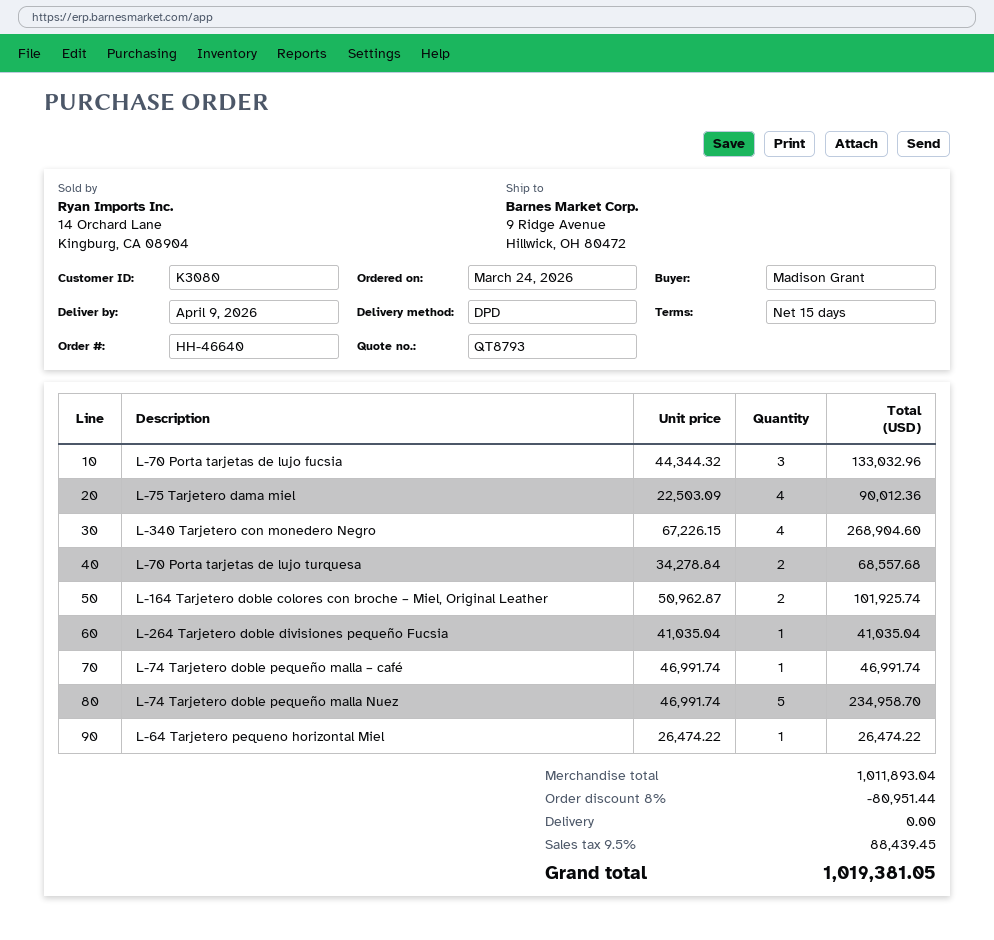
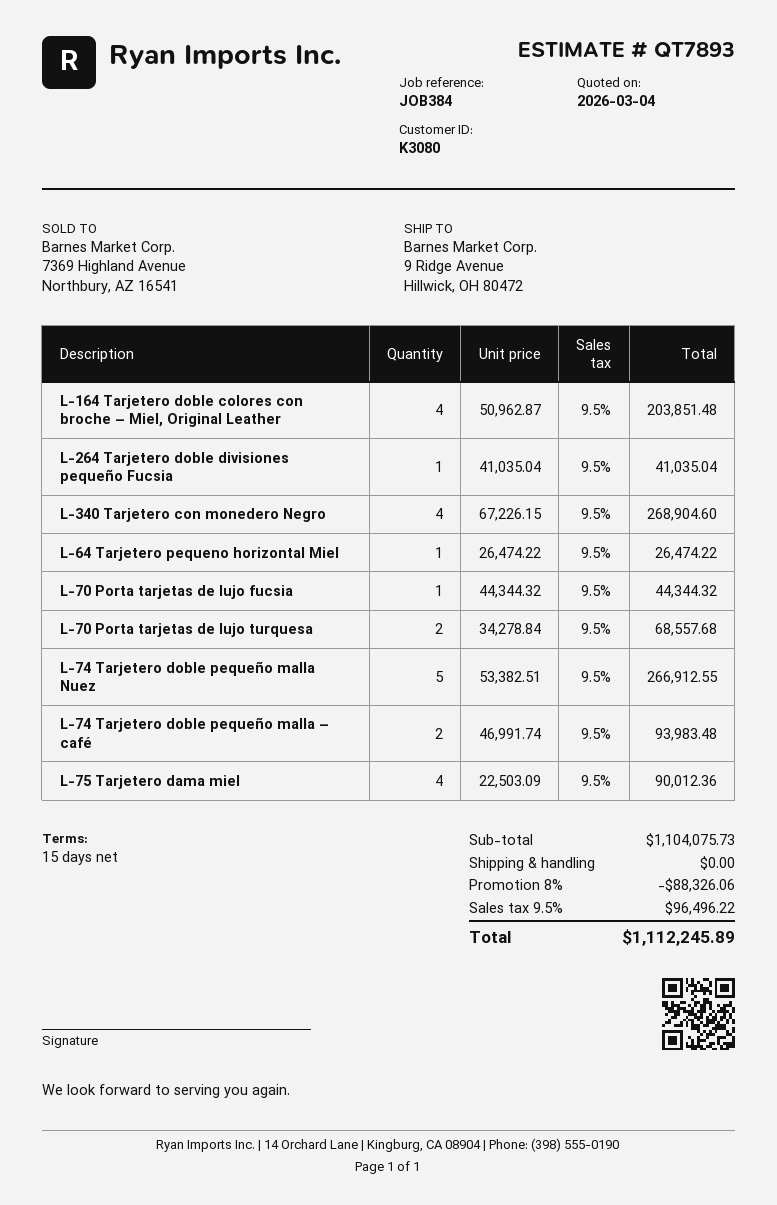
quote number: QT8793 -> QT7893
L-70 Porta tarjetas de lujo fucsia: 3 x 44344.32 = 133032.96 -> 1 x 44344.32 = 44344.32
L-164 Tarjetero doble colores con broche – Miel, Original Leather: 2 x 50962.87 = 101925.74 -> 4 x 50962.87 = 203851.48
L-74 Tarjetero doble pequeño malla – café: 1 x 46991.74 = 46991.74 -> 2 x 46991.74 = 93983.48
L-74 Tarjetero doble pequeño malla Nuez: 5 x 46991.74 = 234958.70 -> 5 x 53382.51 = 266912.55
subtotal: 1011893.04 -> 1104075.73
discount: 8% = 80951.44 -> 8% = 88326.06
tax: 9.5% = 88439.45 -> 9.5% = 96496.22
total: 1019381.05 -> 1112245.89

